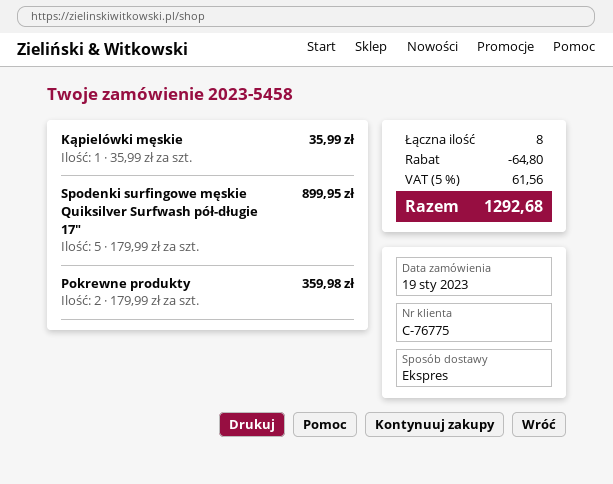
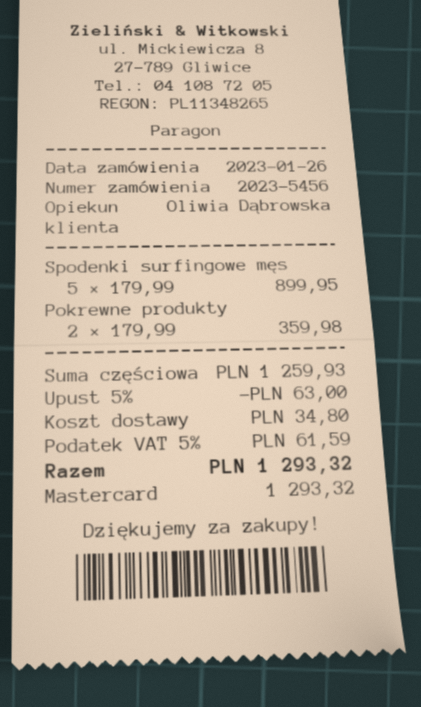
order number: 2023-5458 -> 2023-5456
order date: 2023-01-19 -> 2023-01-26
Kąpielówki męskie: 1 x 35.99 = 35.99 -> none
discount: 64.80 -> 63.00
shipping: none -> 34.80
tax: 5% = 61.56 -> 5% = 61.59
total: 1292.68 -> 1293.32

